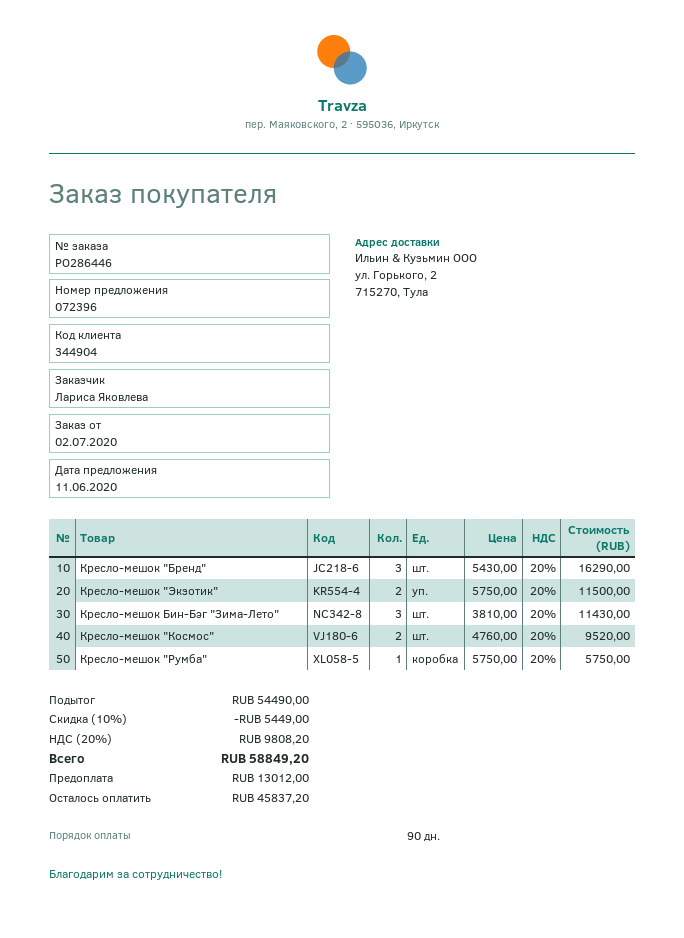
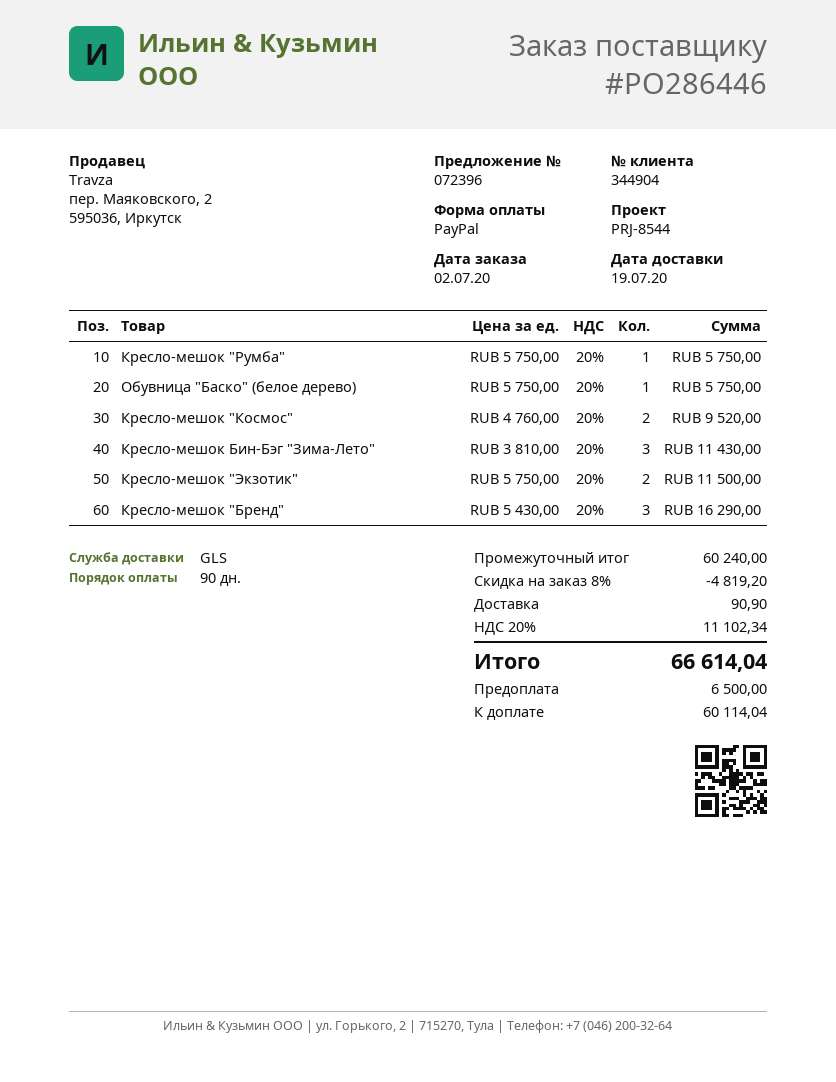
Обувница "Баско" (белое дерево): none -> 1 x 5750.00 = 5750.00
subtotal: 54490.00 -> 60240.00
discount: 10% = 5449.00 -> 8% = 4819.20
shipping: none -> 90.90
tax: 20% = 9808.20 -> 20% = 11102.34
total: 58849.20 -> 66614.04
deposit: 13012.00 -> 6500.00
balance: 45837.20 -> 60114.04

